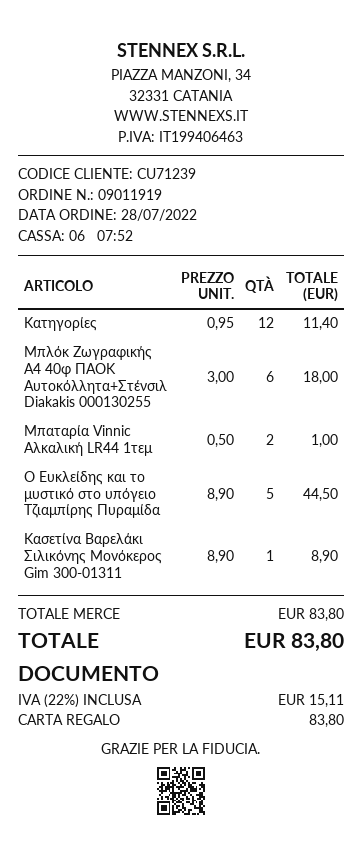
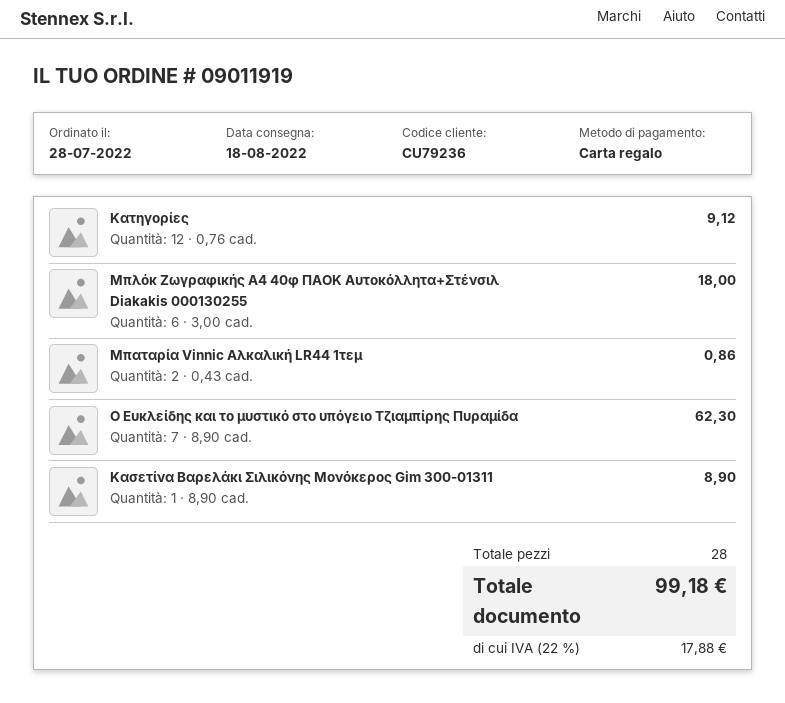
customer number: CU71239 -> CU79236
Κατηγορίες: 12 x 0.95 = 11.40 -> 12 x 0.76 = 9.12
Μπαταρία Vinnic Αλκαλική LR44 1τεμ: 2 x 0.50 = 1.00 -> 2 x 0.43 = 0.86
Ο Ευκλείδης και το μυστικό στο υπόγειο Τζιαμπίρης Πυραμίδα: 5 x 8.90 = 44.50 -> 7 x 8.90 = 62.30
tax: 22% = 15.11 -> 22% = 17.88
total: 83.80 -> 99.18

